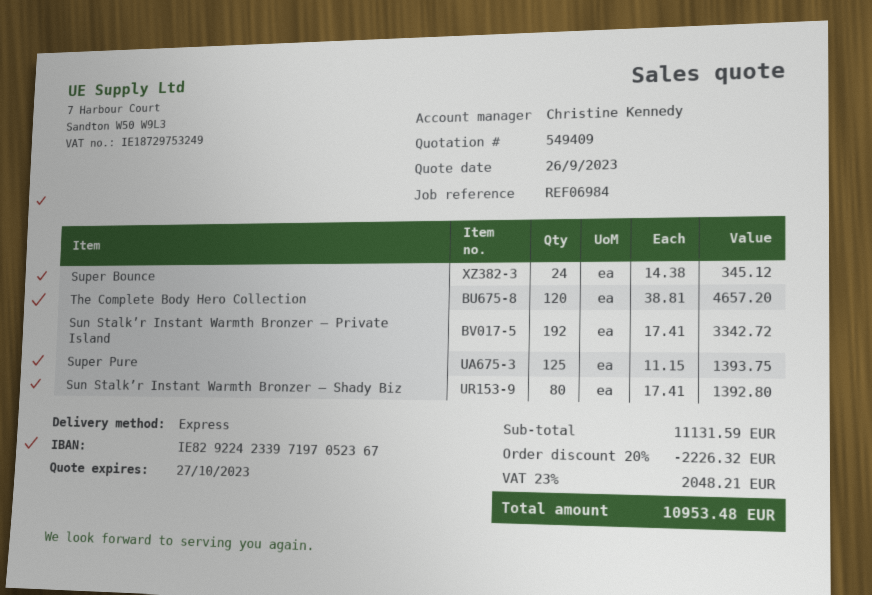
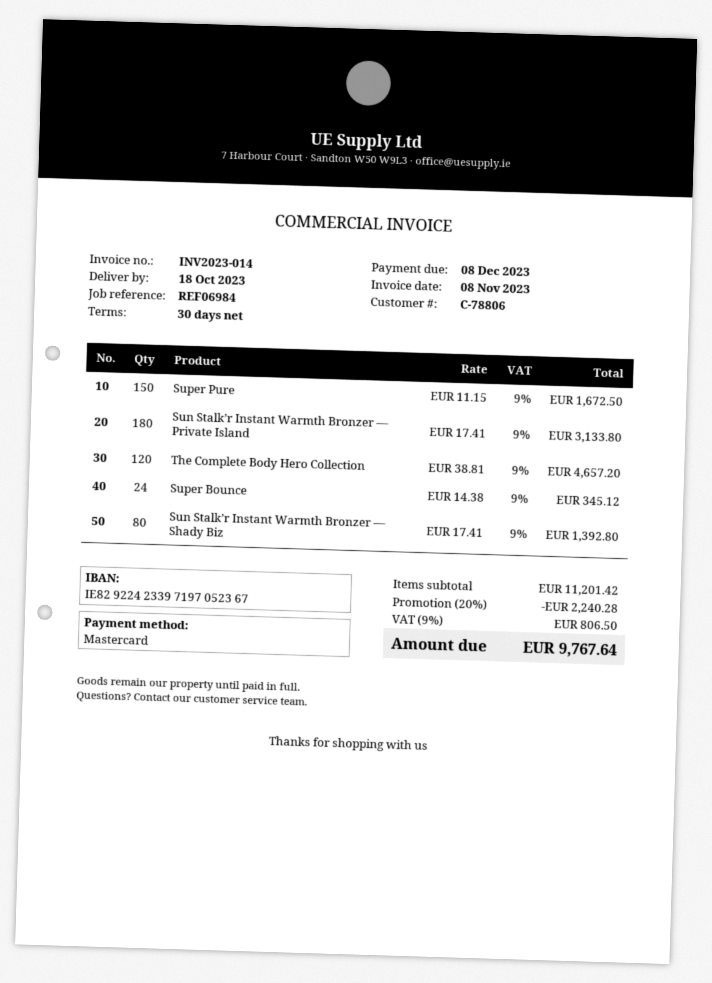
Sun Stalk’r Instant Warmth Bronzer — Private Island: 192 x 17.41 = 3342.72 -> 180 x 17.41 = 3133.80
Super Pure: 125 x 11.15 = 1393.75 -> 150 x 11.15 = 1672.50
subtotal: 11131.59 -> 11201.42
discount: 20% = 2226.32 -> 20% = 2240.28
tax: 23% = 2048.21 -> 9% = 806.50
total: 10953.48 -> 9767.64

